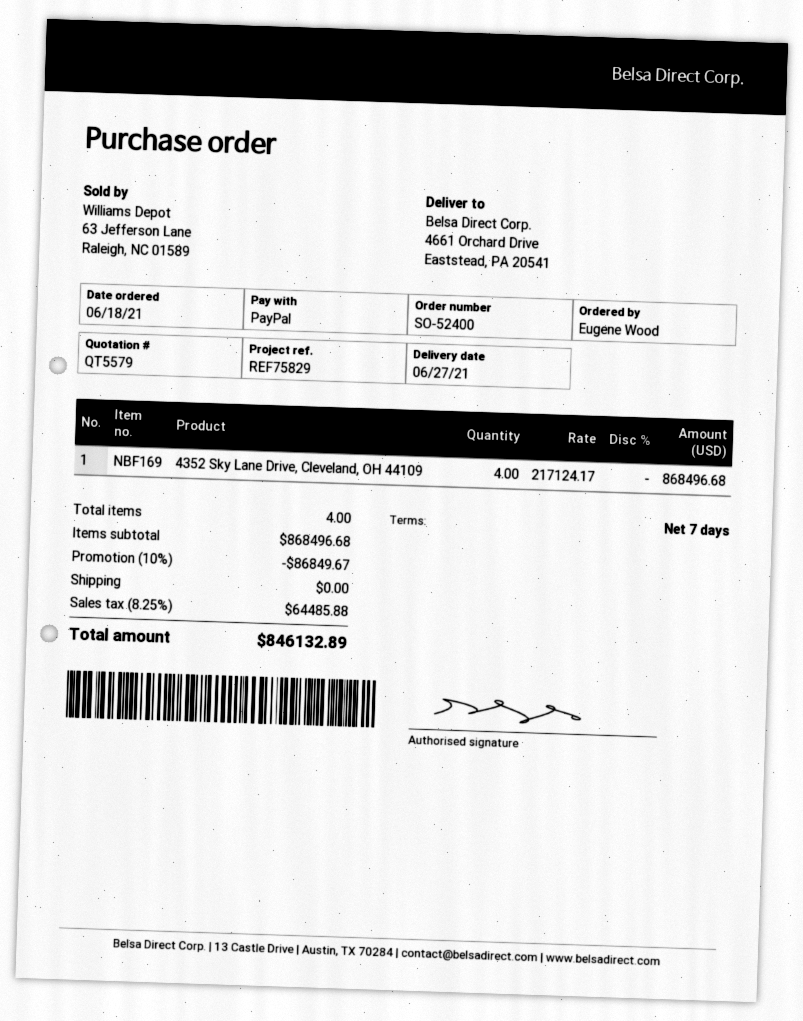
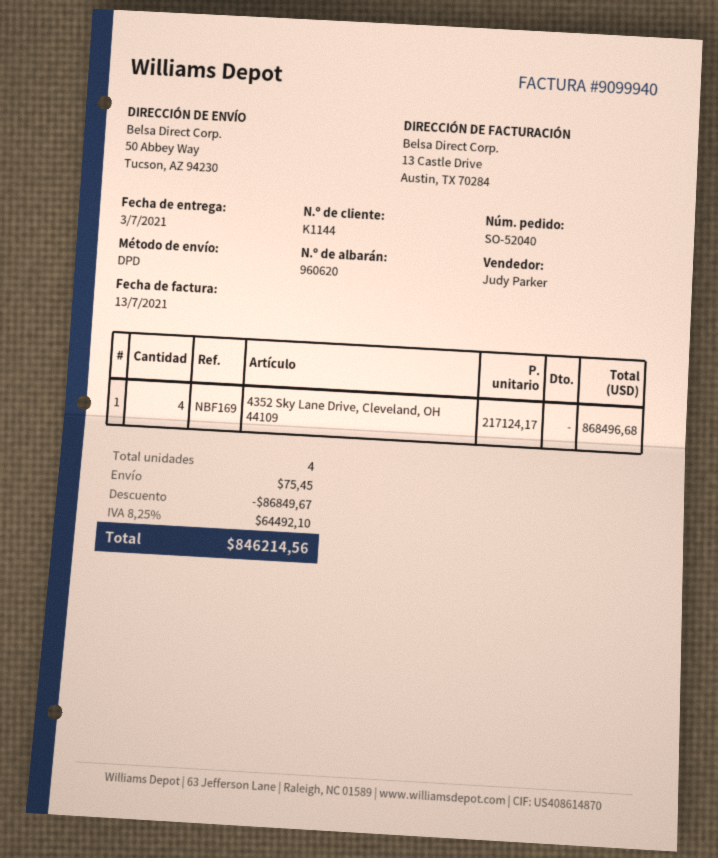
order number: SO-52400 -> SO-52040
delivery date: 2021-06-27 -> 2021-07-03
ship to: 4661 Orchard Drive, Eaststead, PA 20541 -> 50 Abbey Way, Tucson, AZ 94230
shipping: 0.00 -> 75.45
tax: 8.25% = 64485.88 -> 8.25% = 64492.10
total: 846132.89 -> 846214.56

